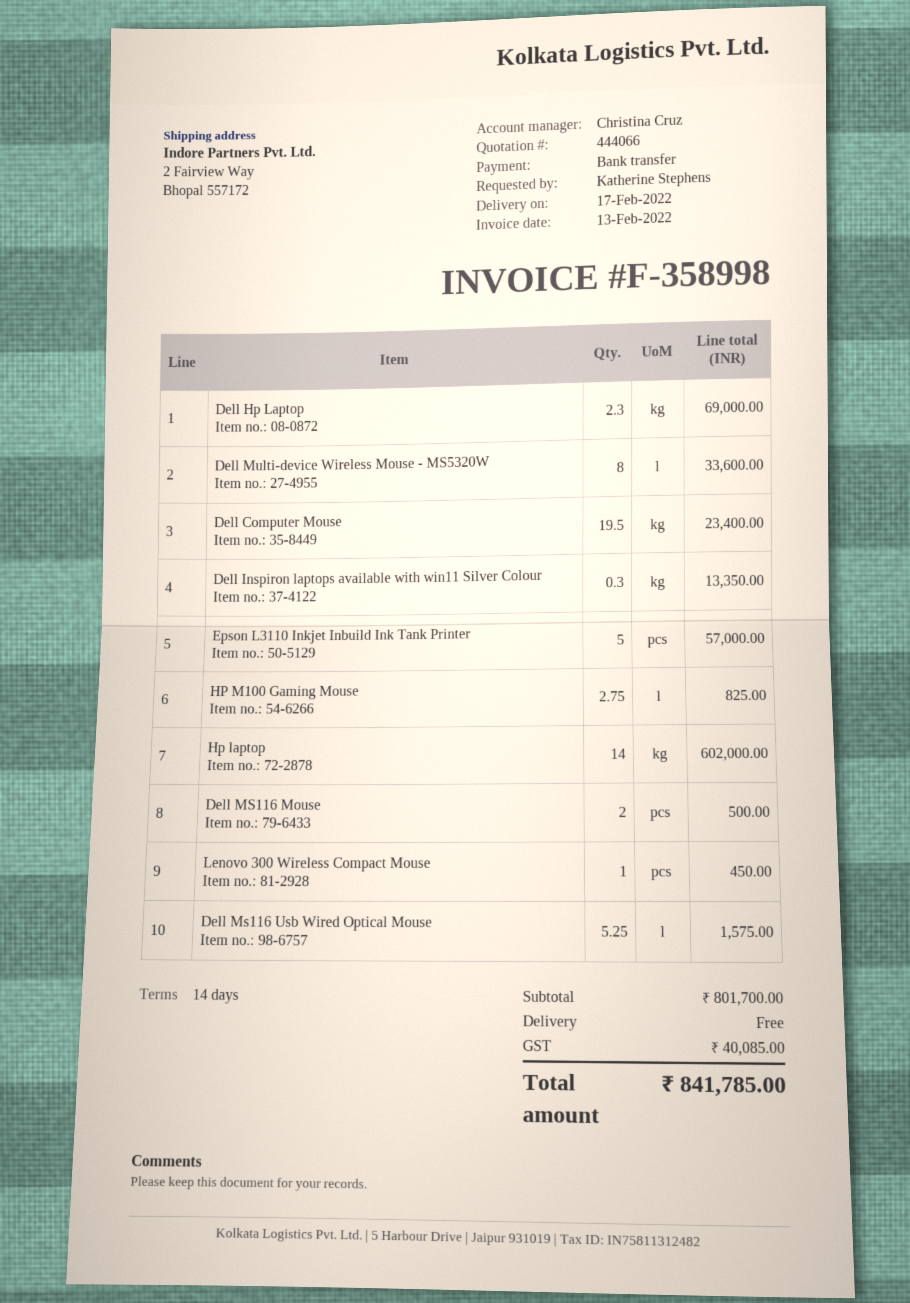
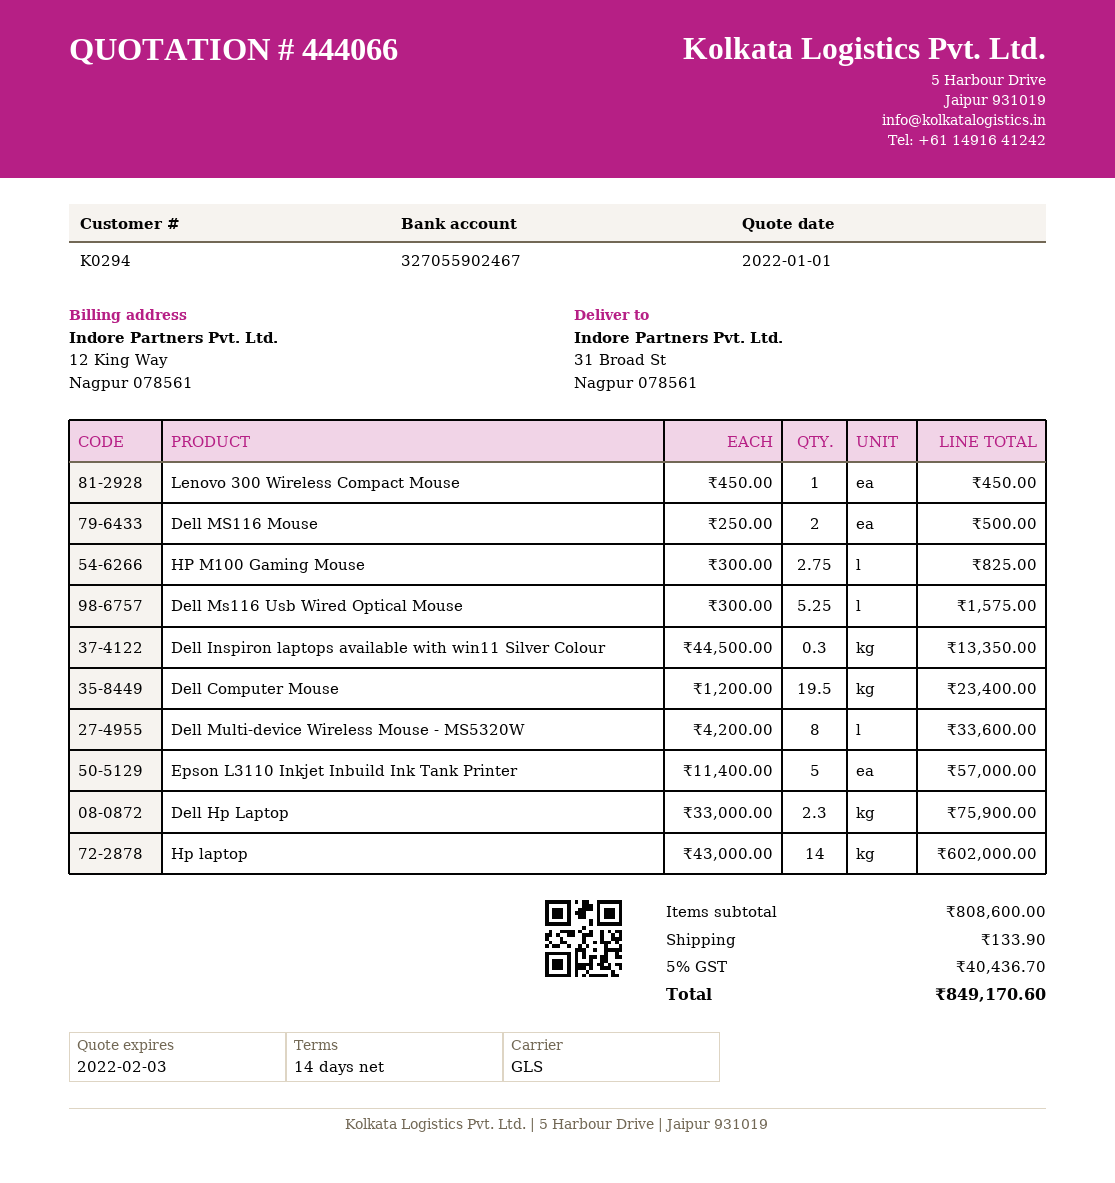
ship to: 2 Fairview Way, Bhopal 557172 -> 31 Broad St, Nagpur 078561
Dell Hp Laptop: 2.3 for 69000.00 -> 2.3 for 75900.00
subtotal: 801700.00 -> 808600.00
shipping: 0.00 -> 133.90
tax: 40085.00 -> 40436.70
total: 841785.00 -> 849170.60

